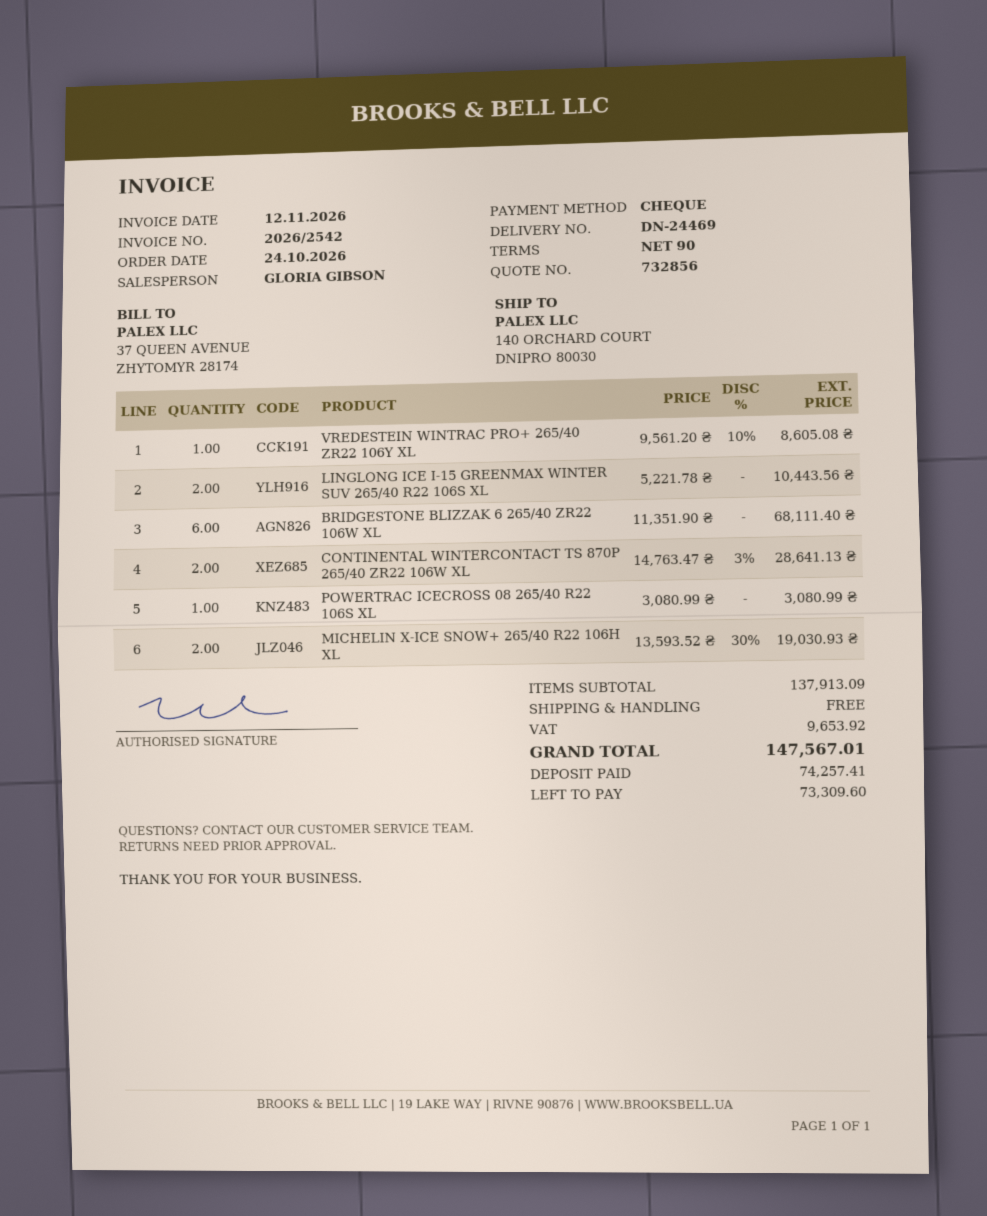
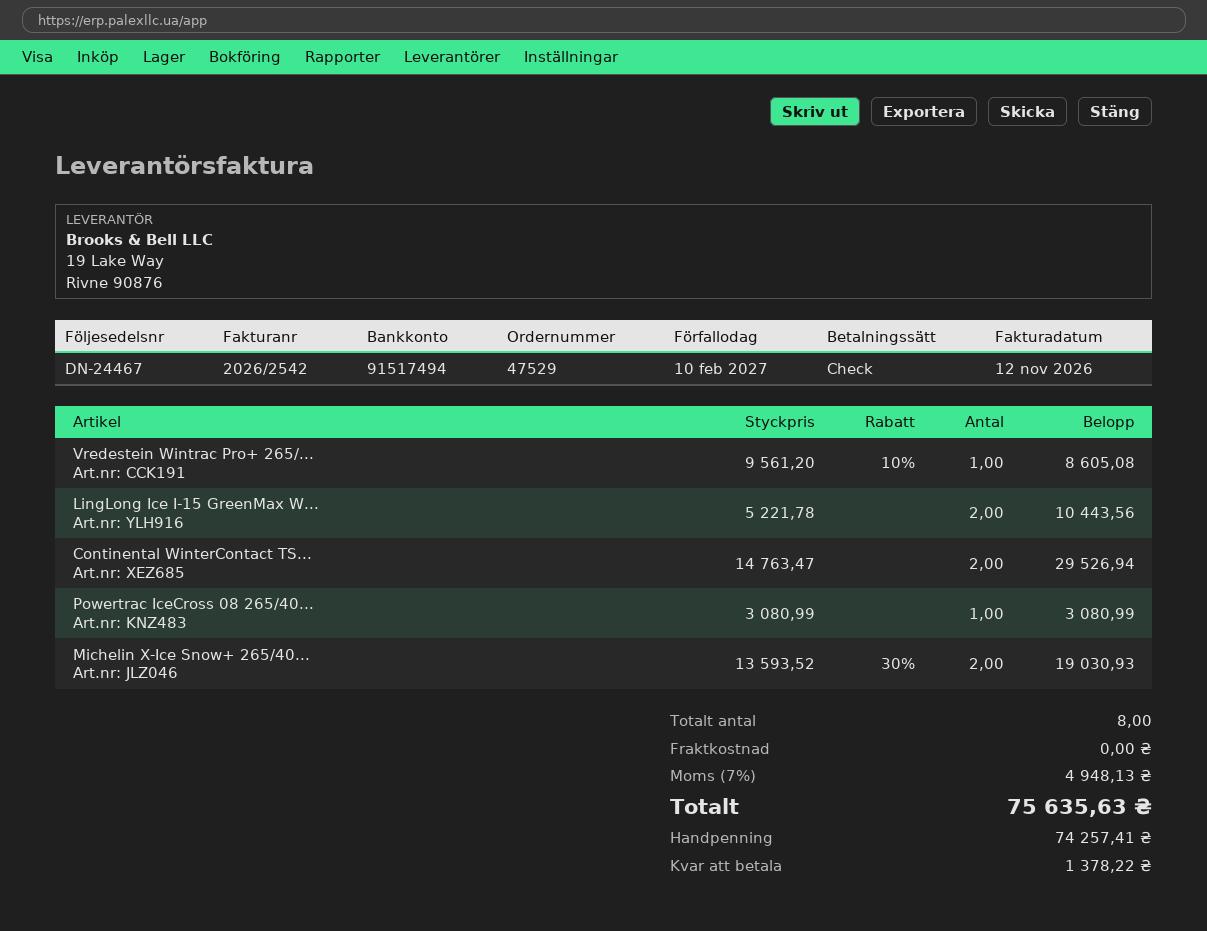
delivery note number: DN-24469 -> DN-24467
BRIDGESTONE BLIZZAK 6 265/40 ZR22 106W XL: 6 x 11351.90 = 68111.40 -> none
CONTINENTAL WINTERCONTACT TS 870P 265/40 ZR22 106W XL: 2 x 14763.47 - 3% = 28641.13 -> 2 x 14763.47 = 29526.94
tax: 9653.92 -> 4948.13
total: 147567.01 -> 75635.63
balance: 73309.60 -> 1378.22

